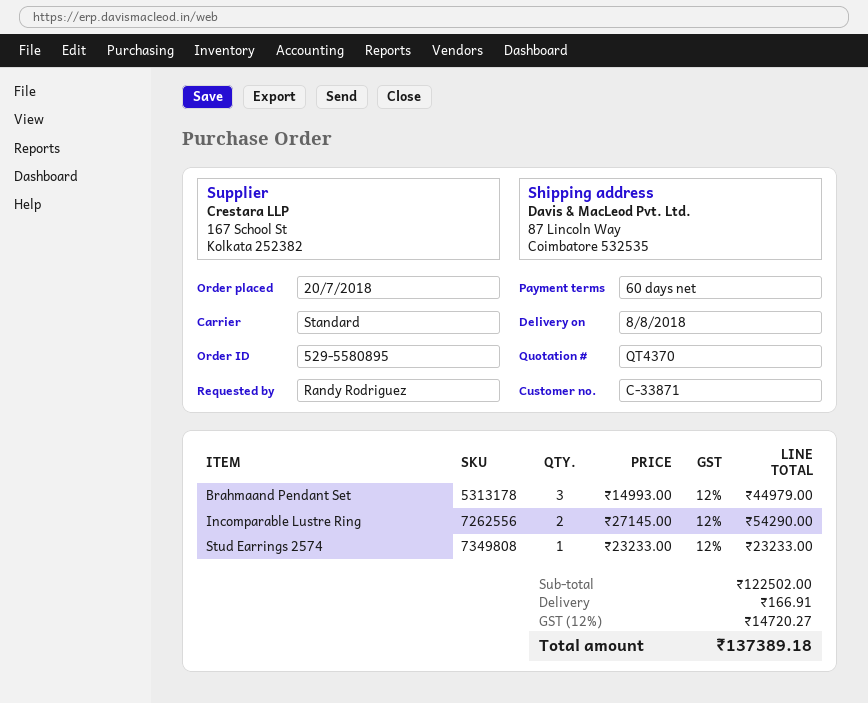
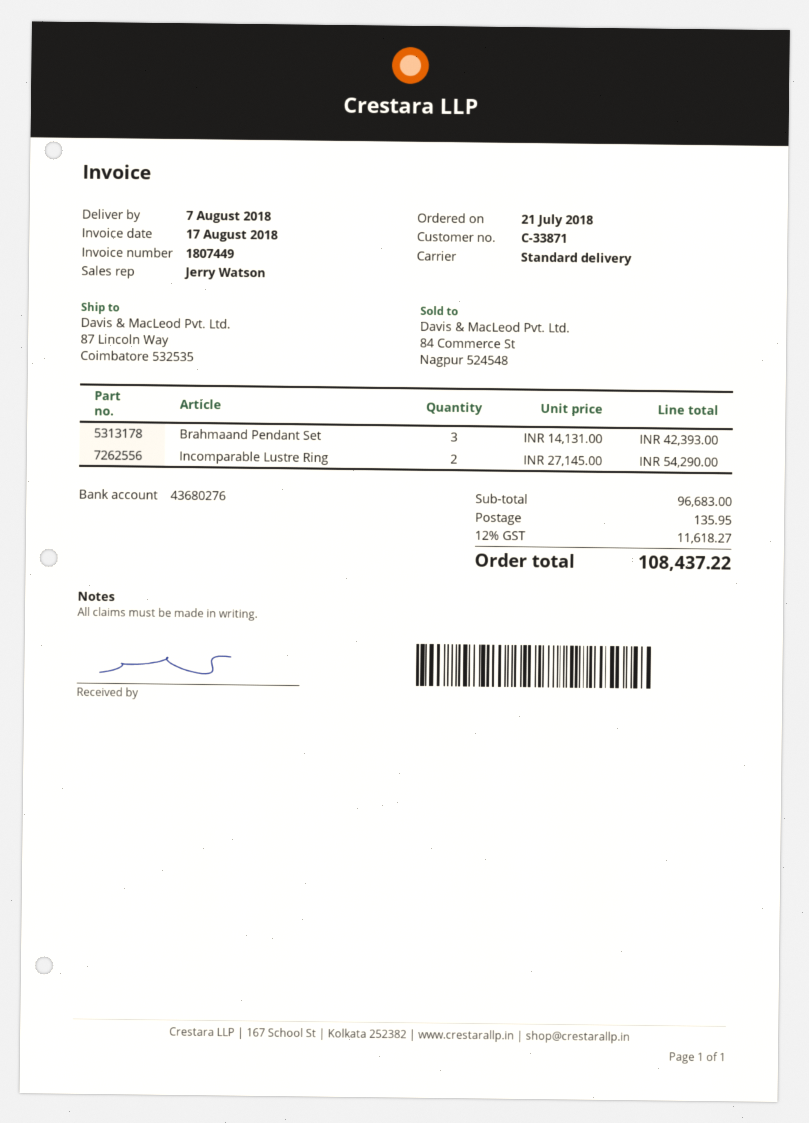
order date: 2018-07-20 -> 2018-07-21
delivery date: 2018-08-08 -> 2018-08-07
Brahmaand Pendant Set: 3 x 14993.00 = 44979.00 -> 3 x 14131.00 = 42393.00
Stud Earrings 2574: 1 x 23233.00 = 23233.00 -> none
subtotal: 122502.00 -> 96683.00
shipping: 166.91 -> 135.95
tax: 12% = 14720.27 -> 12% = 11618.27
total: 137389.18 -> 108437.22

